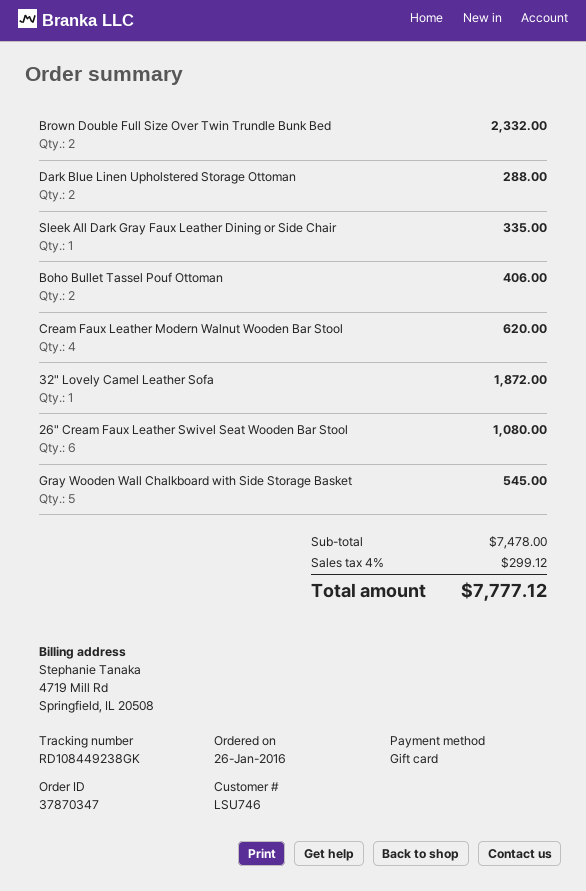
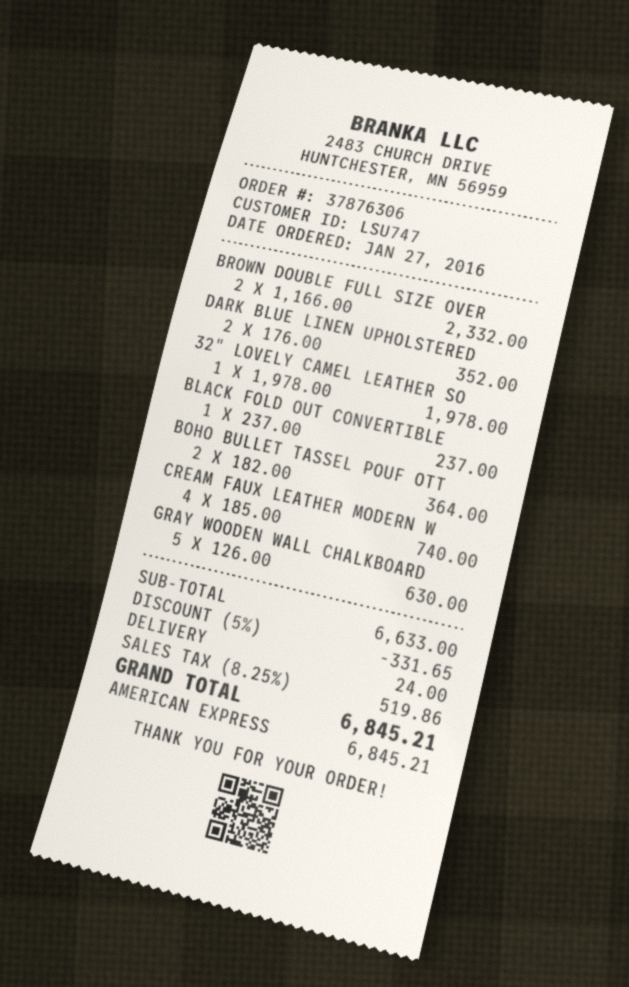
order number: 37870347 -> 37876306
order date: 2016-01-26 -> 2016-01-27
customer number: LSU746 -> LSU747
payment method: gift card -> American Express
Dark Blue Linen Upholstered Storage Ottoman: 2 for 288.00 -> 2 for 352.00
Sleek All Dark Gray Faux Leather Dining or Side Chair: 1 for 335.00 -> none
Boho Bullet Tassel Pouf Ottoman: 2 for 406.00 -> 2 for 364.00
Cream Faux Leather Modern Walnut Wooden Bar Stool: 4 for 620.00 -> 4 for 740.00
32" Lovely Camel Leather Sofa: 1 for 1872.00 -> 1 for 1978.00
26" Cream Faux Leather Swivel Seat Wooden Bar Stool: 6 for 1080.00 -> none
Gray Wooden Wall Chalkboard with Side Storage Basket: 5 for 545.00 -> 5 for 630.00
BLACK FOLD OUT CONVERTIBLE: none -> 1 for 237.00
subtotal: 7478.00 -> 6633.00
discount: none -> 5% = 331.65
shipping: none -> 24.00
tax: 4% = 299.12 -> 8.25% = 519.86
total: 7777.12 -> 6845.21

